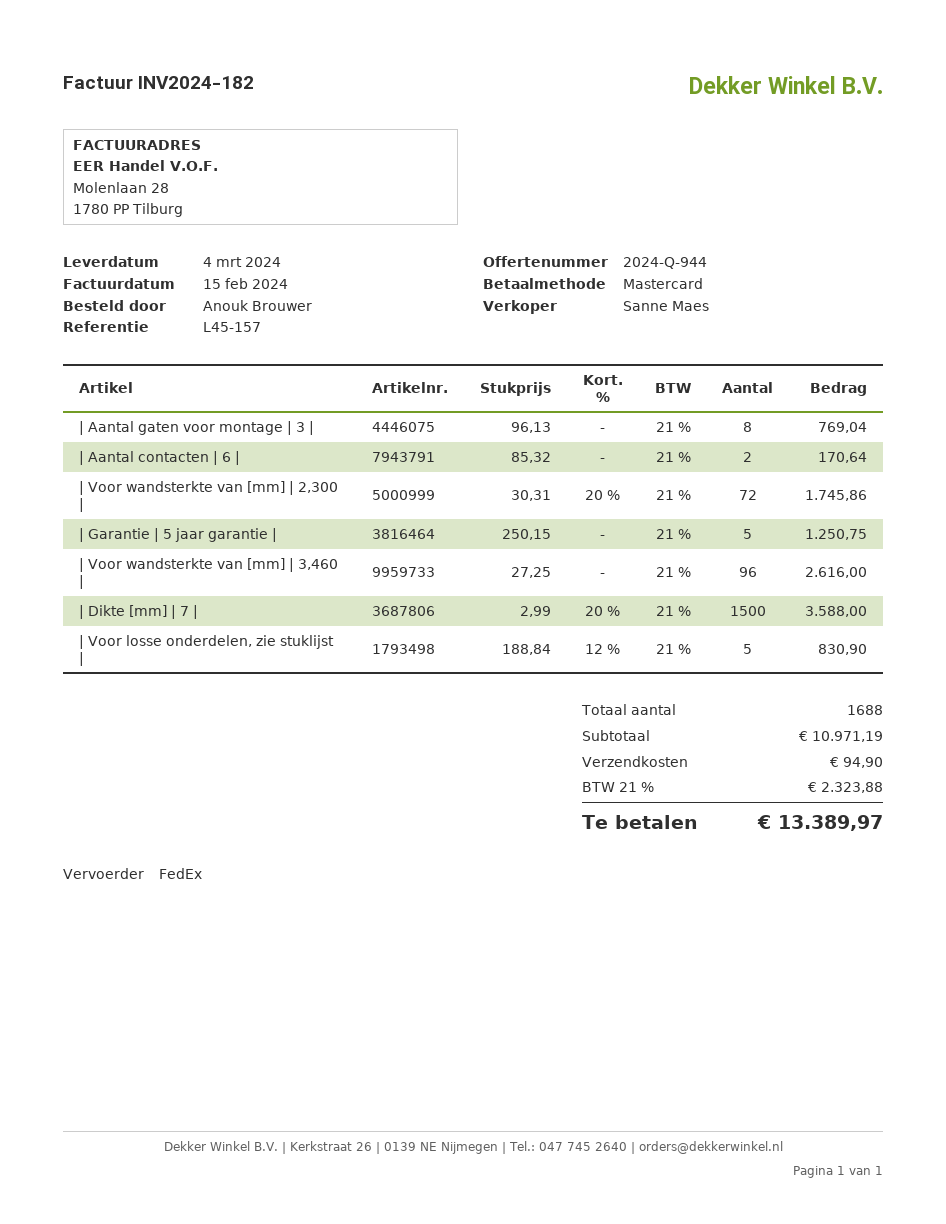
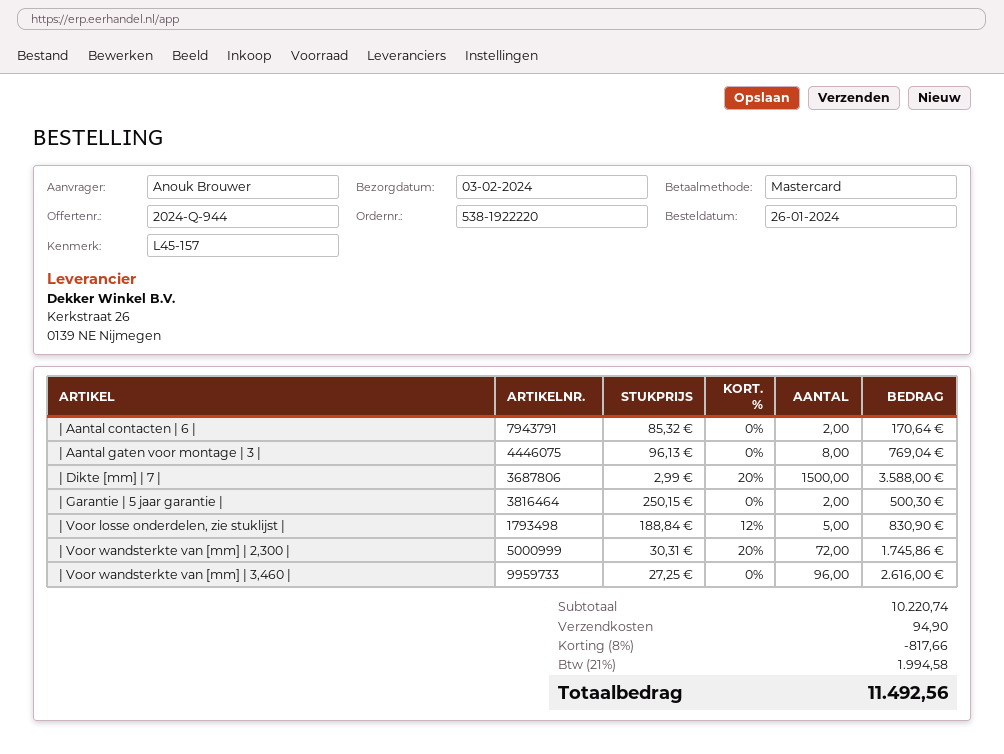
delivery date: 2024-03-04 -> 2024-02-03
| Garantie | 5 jaar garantie |: 5 x 250.15 = 1250.75 -> 2 x 250.15 = 500.30
subtotal: 10971.19 -> 10220.74
discount: none -> 8% = 817.66
tax: 21% = 2323.88 -> 21% = 1994.58
total: 13389.97 -> 11492.56

